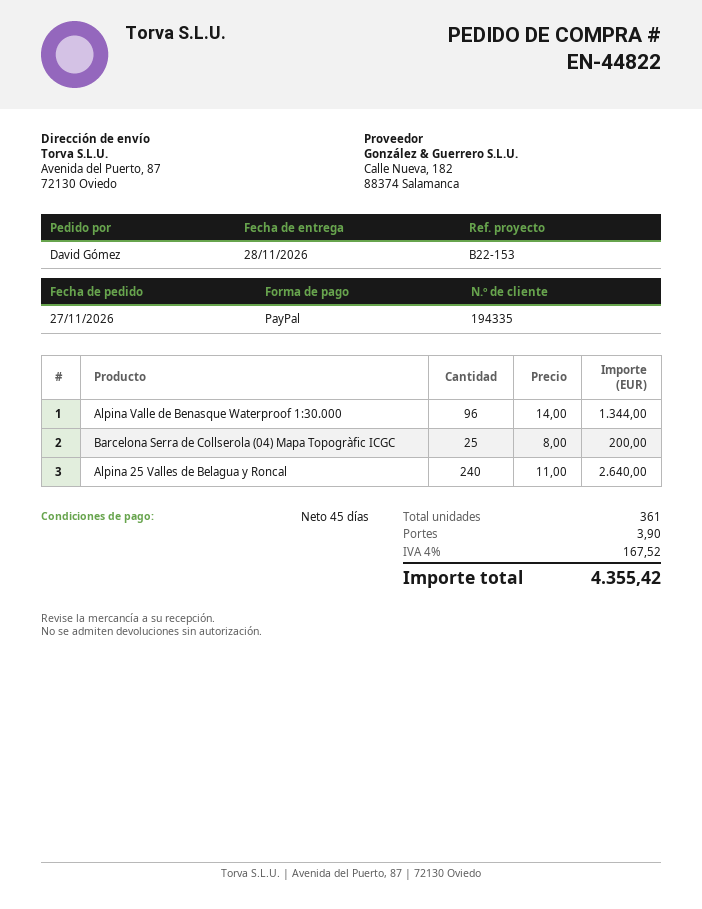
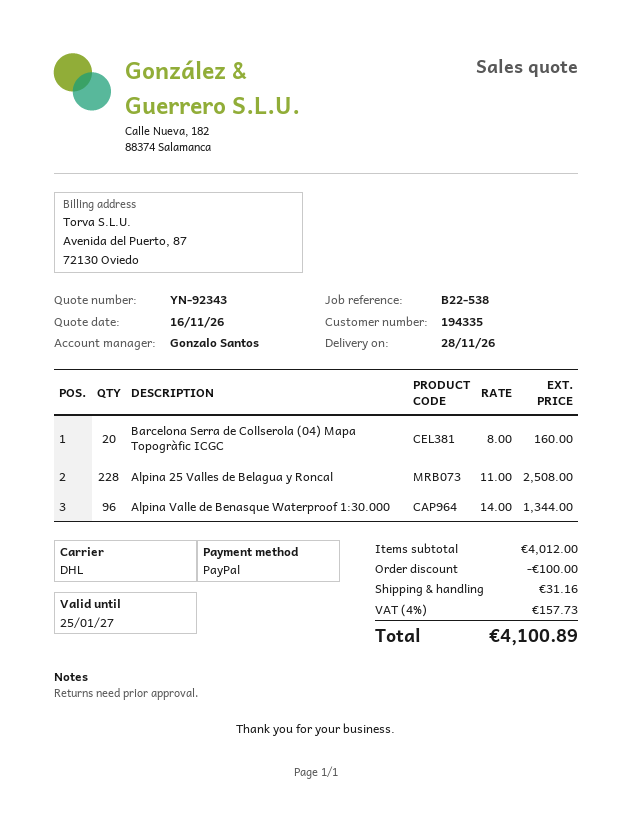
reference: B22-153 -> B22-538
Barcelona Serra de Collserola (04) Mapa Topogràfic ICGC: 25 x 8.00 = 200.00 -> 20 x 8.00 = 160.00
Alpina 25 Valles de Belagua y Roncal: 240 x 11.00 = 2640.00 -> 228 x 11.00 = 2508.00
discount: none -> 100.00
shipping: 3.90 -> 31.16
tax: 4% = 167.52 -> 4% = 157.73
total: 4355.42 -> 4100.89

